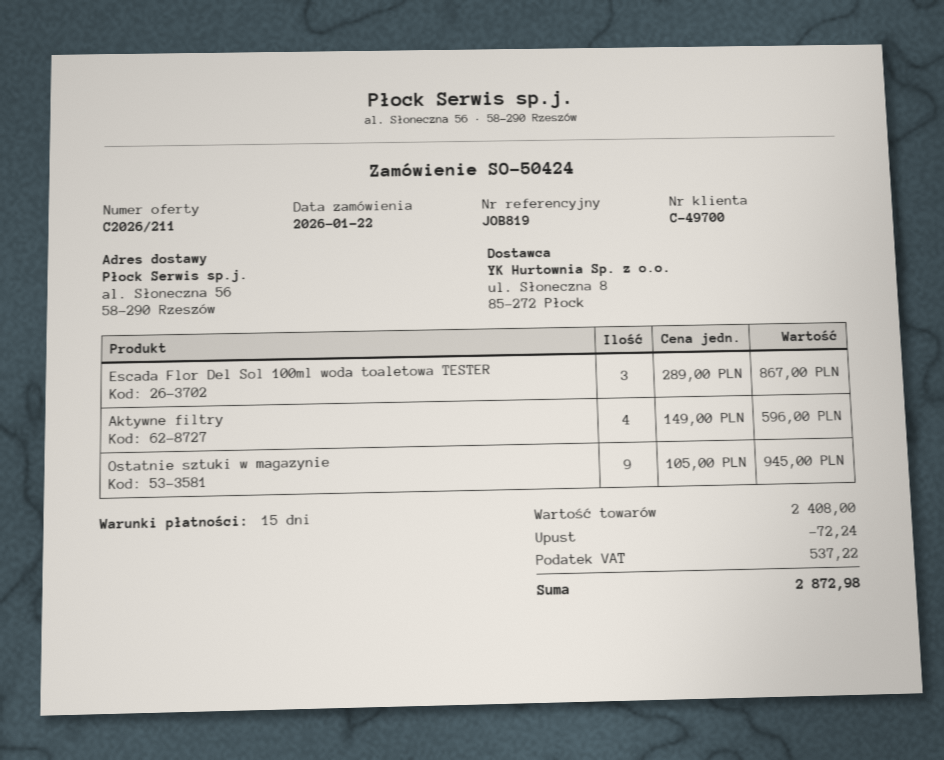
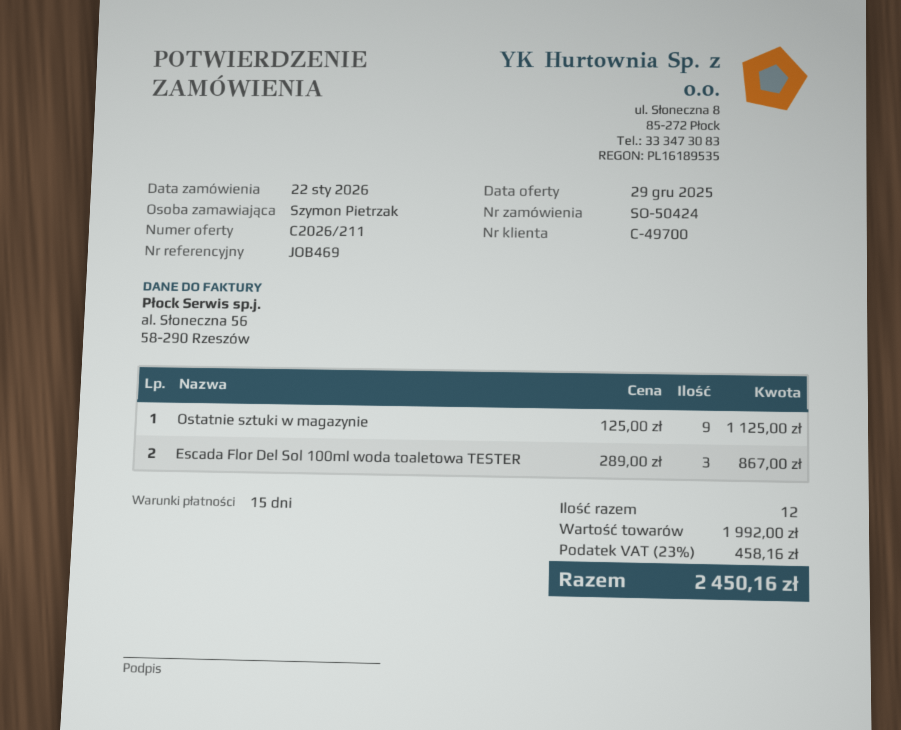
reference: JOB819 -> JOB469
Aktywne filtry: 4 x 149.00 = 596.00 -> none
Ostatnie sztuki w magazynie: 9 x 105.00 = 945.00 -> 9 x 125.00 = 1125.00
subtotal: 2408.00 -> 1992.00
discount: 72.24 -> none
tax: 537.22 -> 458.16
total: 2872.98 -> 2450.16

